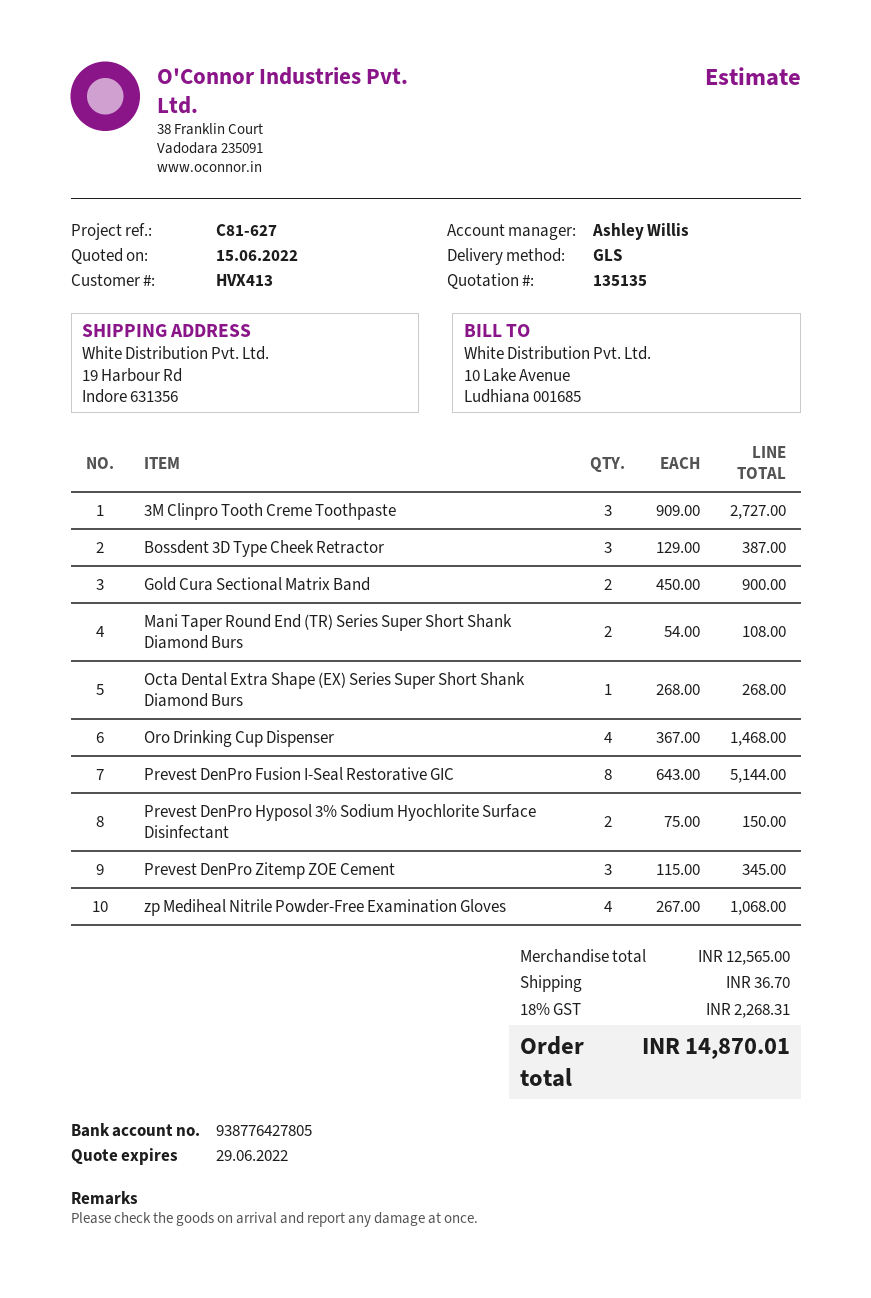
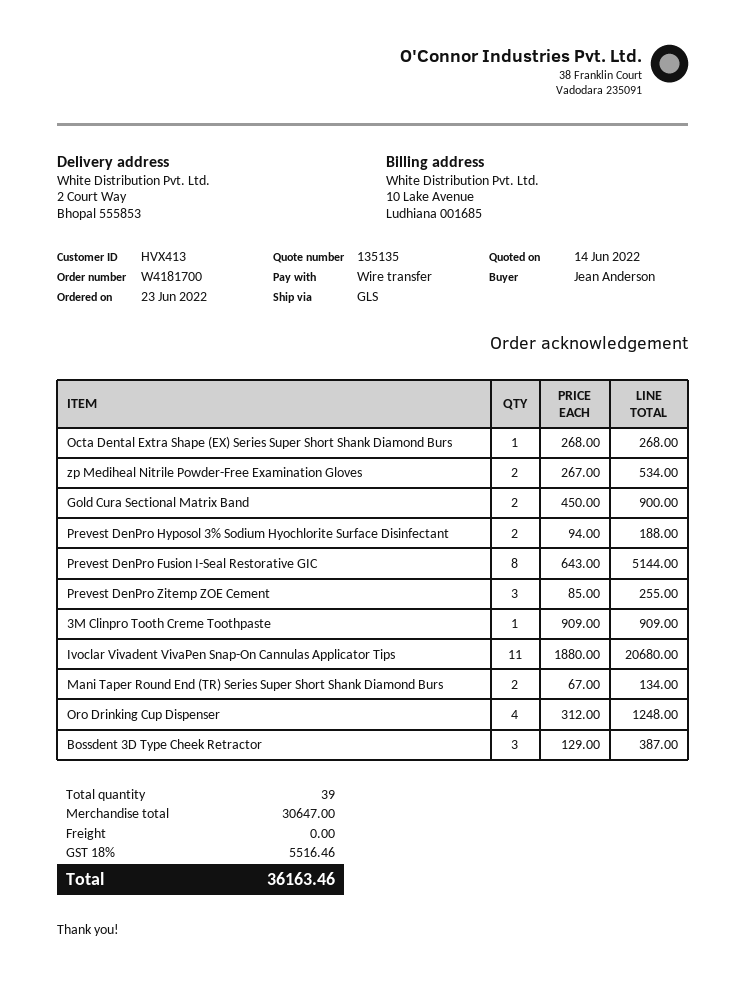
quote date: 2022-06-15 -> 2022-06-14
ship to: 19 Harbour Rd, Indore 631356 -> 2 Court Way, Bhopal 555853
3M Clinpro Tooth Creme Toothpaste: 3 x 909.00 = 2727.00 -> 1 x 909.00 = 909.00
Mani Taper Round End (TR) Series Super Short Shank Diamond Burs: 2 x 54.00 = 108.00 -> 2 x 67.00 = 134.00
Oro Drinking Cup Dispenser: 4 x 367.00 = 1468.00 -> 4 x 312.00 = 1248.00
Prevest DenPro Hyposol 3% Sodium Hyochlorite Surface Disinfectant: 2 x 75.00 = 150.00 -> 2 x 94.00 = 188.00
Prevest DenPro Zitemp ZOE Cement: 3 x 115.00 = 345.00 -> 3 x 85.00 = 255.00
zp Mediheal Nitrile Powder-Free Examination Gloves: 4 x 267.00 = 1068.00 -> 2 x 267.00 = 534.00
Ivoclar Vivadent VivaPen Snap-On Cannulas Applicator Tips: none -> 11 x 1880.00 = 20680.00
subtotal: 12565.00 -> 30647.00
shipping: 36.70 -> 0.00
tax: 18% = 2268.31 -> 18% = 5516.46
total: 14870.01 -> 36163.46

